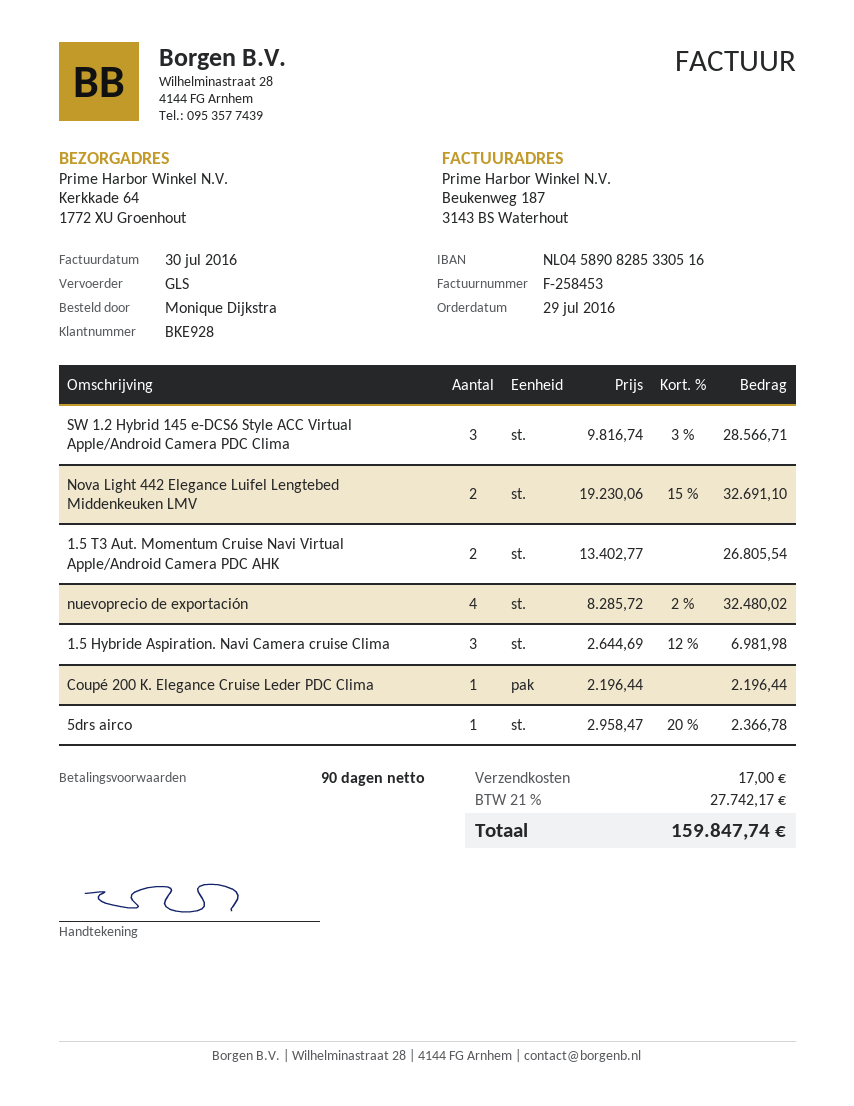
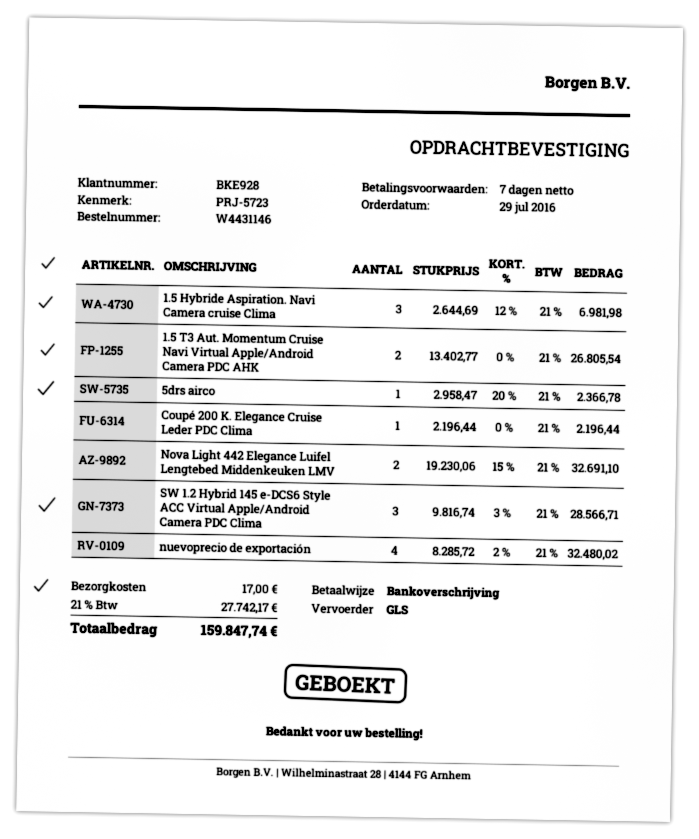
payment terms: 90 days -> 7 days

